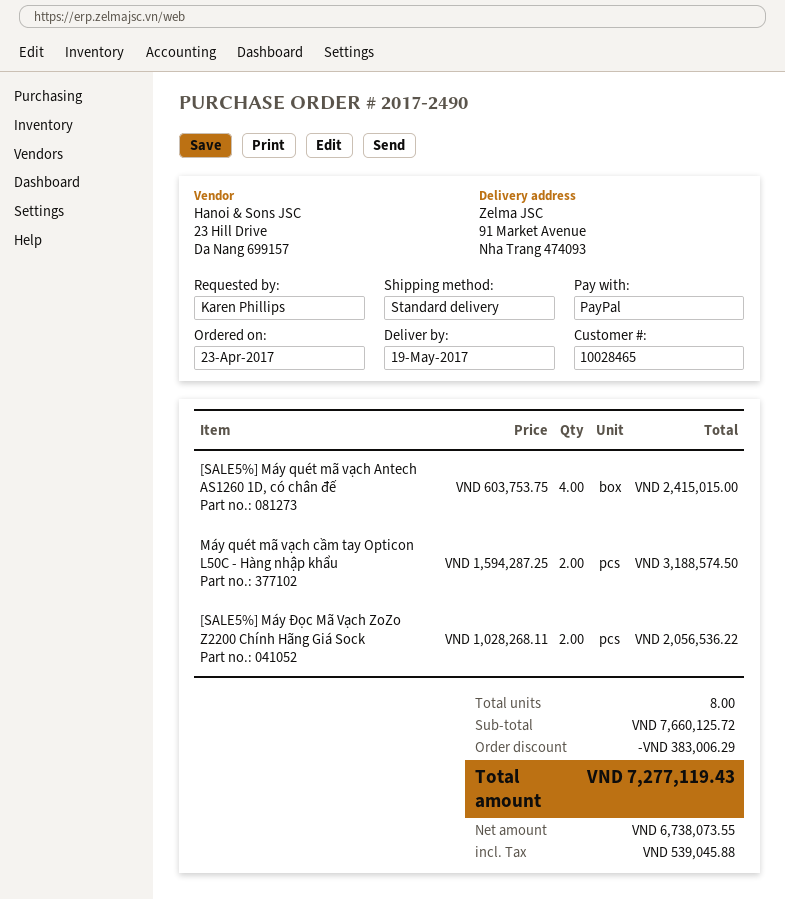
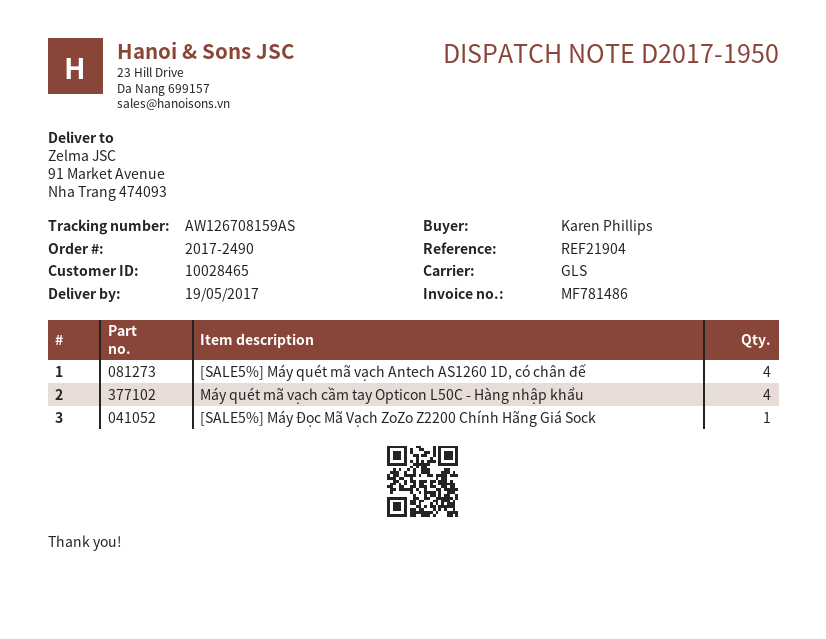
shipping method: standard -> GLS
Máy quét mã vạch cầm tay Opticon L50C - Hàng nhập khẩu: 2 -> 4
[SALE5%] Máy Đọc Mã Vạch ZoZo Z2200 Chính Hãng Giá Sock: 2 -> 1

